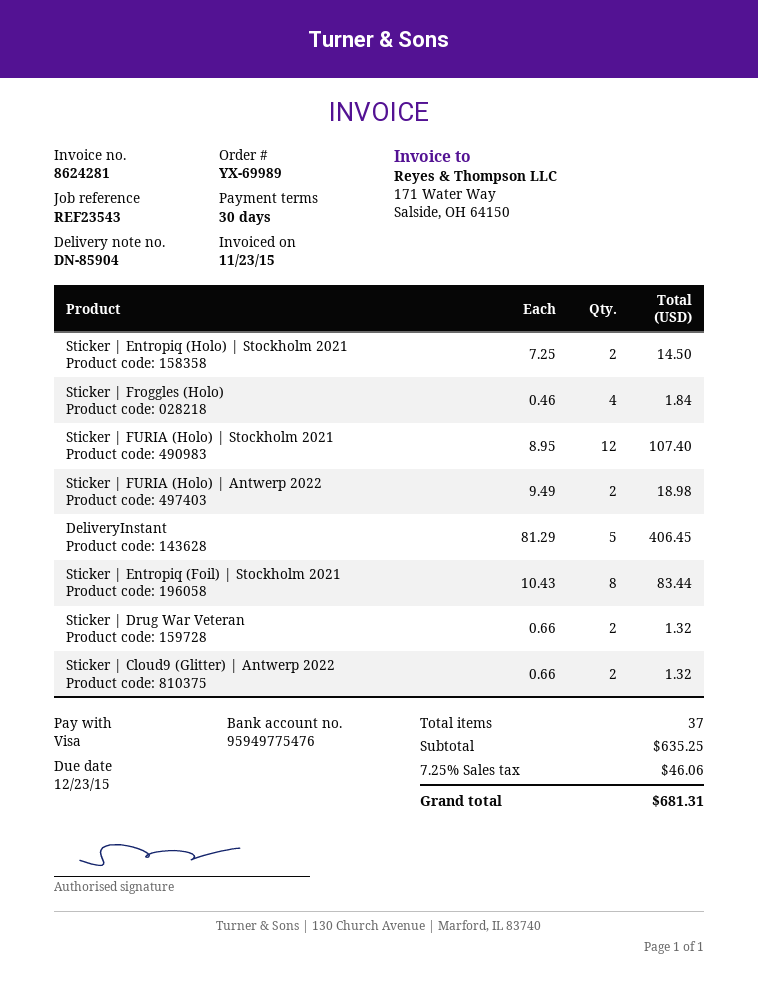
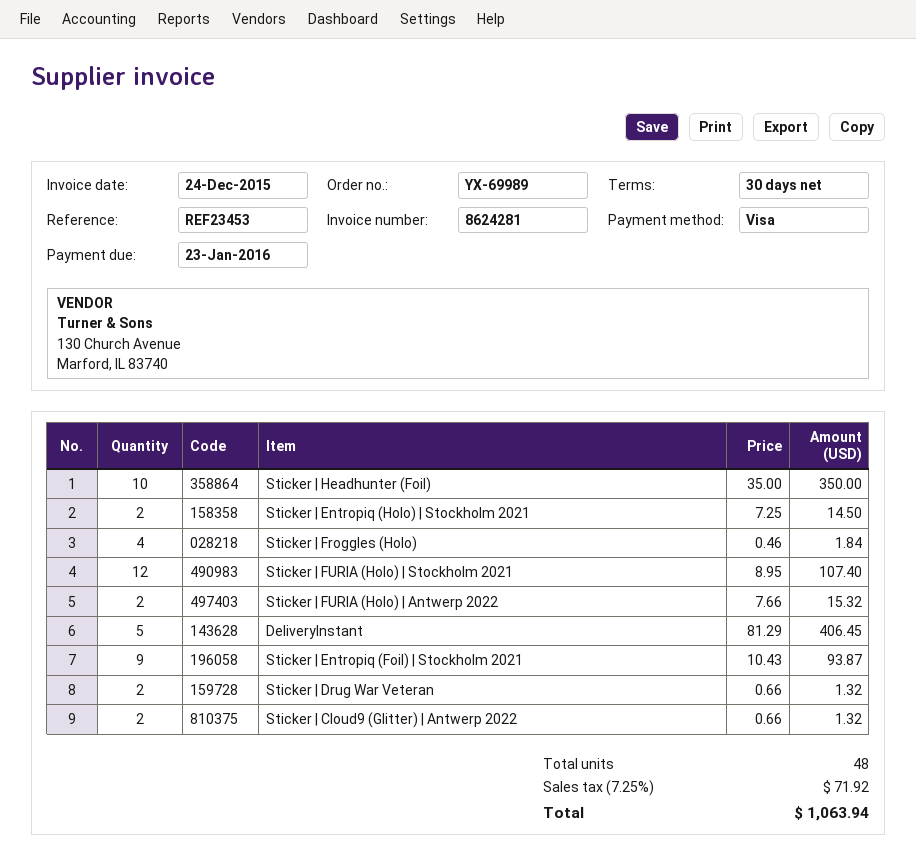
invoice date: 2015-11-23 -> 2015-12-24
due date: 2015-12-23 -> 2016-01-23
reference: REF23543 -> REF23453
Sticker | FURIA (Holo) | Antwerp 2022: 2 x 9.49 = 18.98 -> 2 x 7.66 = 15.32
Sticker | Entropiq (Foil) | Stockholm 2021: 8 x 10.43 = 83.44 -> 9 x 10.43 = 93.87
Sticker | Headhunter (Foil): none -> 10 x 35.00 = 350.00
total quantity: 37 -> 48
tax: 7.25% = 46.06 -> 7.25% = 71.92
total: 681.31 -> 1063.94

